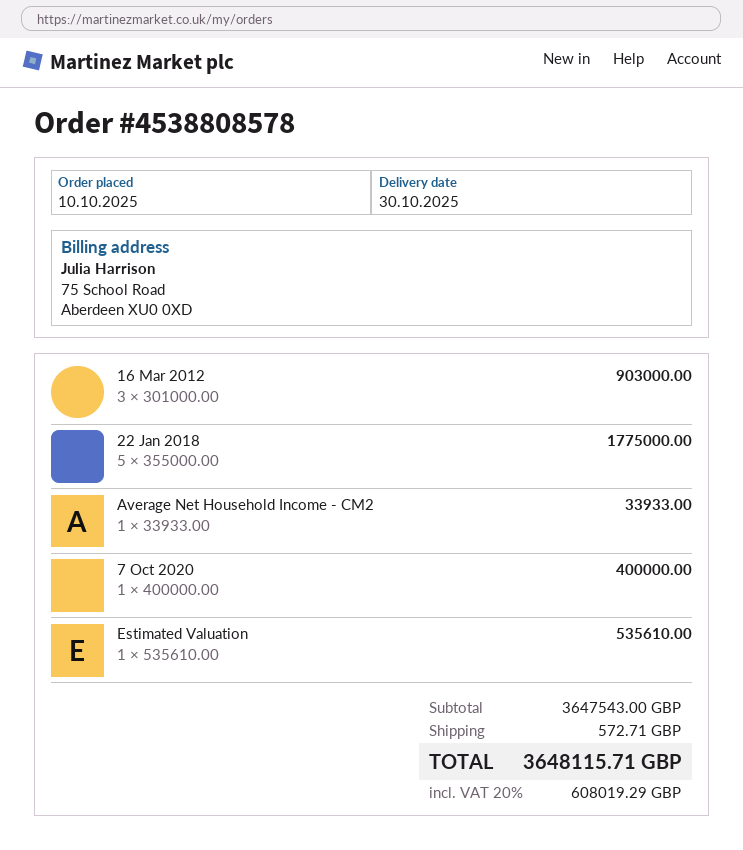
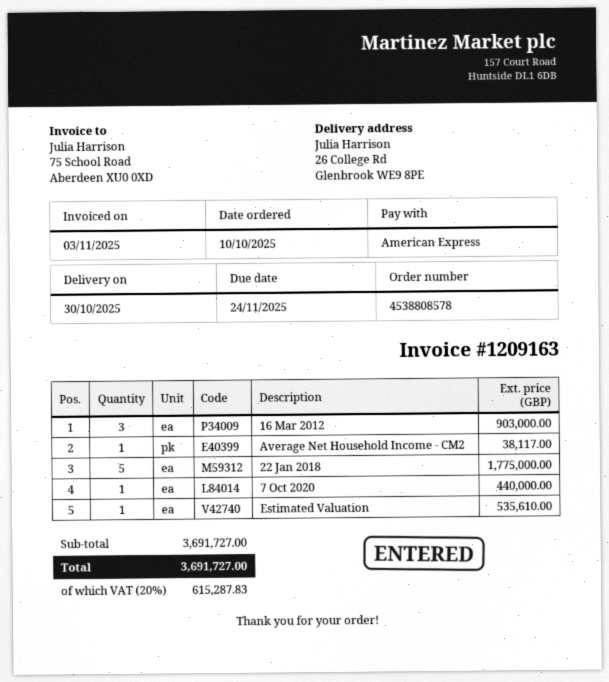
Average Net Household Income - CM2: 1 for 33933.00 -> 1 for 38117.00
7 Oct 2020: 1 for 400000.00 -> 1 for 440000.00
subtotal: 3647543.00 -> 3691727.00
shipping: 572.71 -> none
tax: 20% = 608019.29 -> 20% = 615287.83
total: 3648115.71 -> 3691727.00

